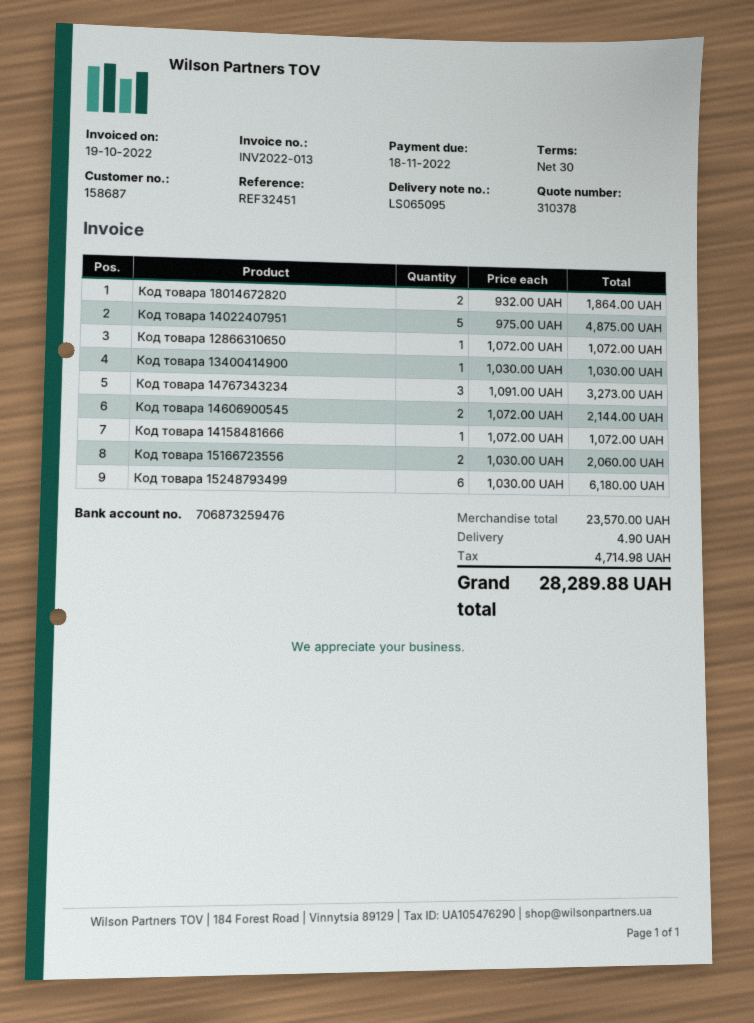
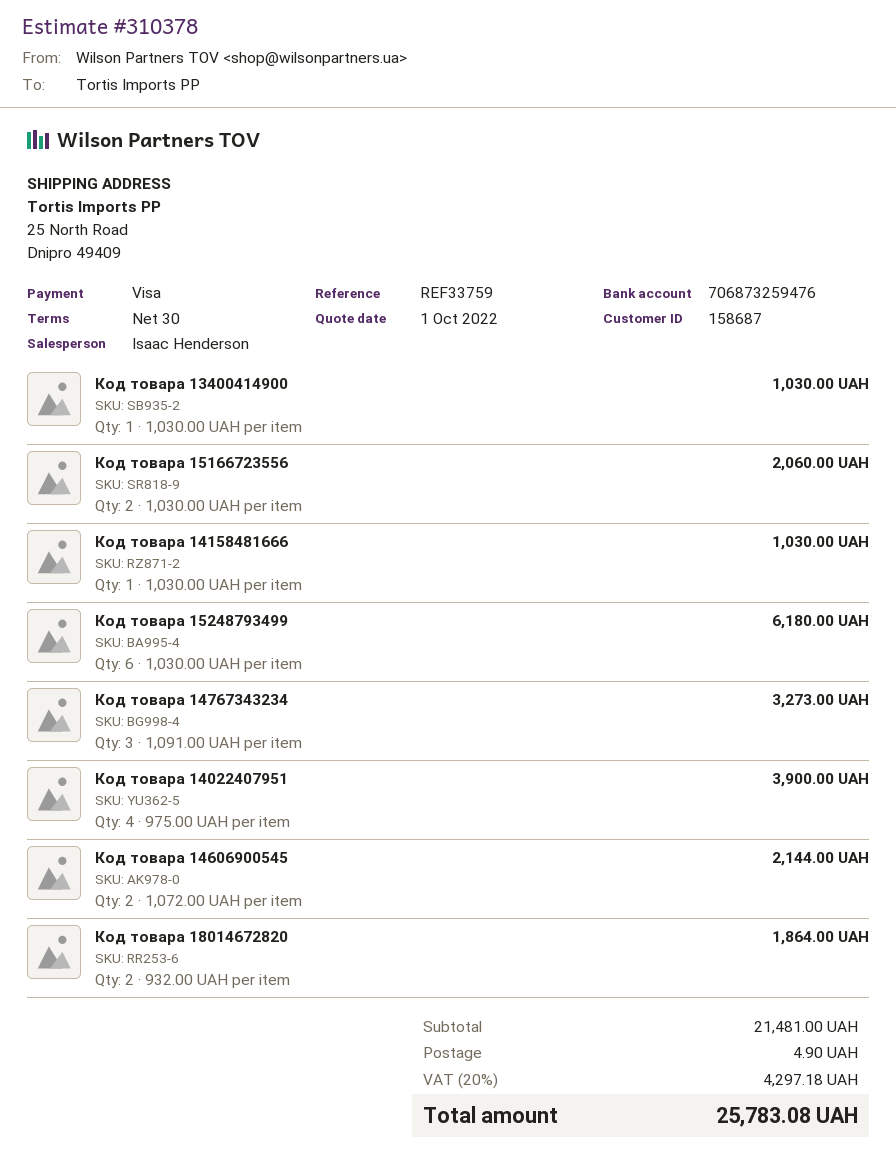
reference: REF32451 -> REF33759
Код товара 14022407951: 5 x 975.00 = 4875.00 -> 4 x 975.00 = 3900.00
Код товара 12866310650: 1 x 1072.00 = 1072.00 -> none
Код товара 14158481666: 1 x 1072.00 = 1072.00 -> 1 x 1030.00 = 1030.00
subtotal: 23570.00 -> 21481.00
tax: 4714.98 -> 4297.18
total: 28289.88 -> 25783.08

